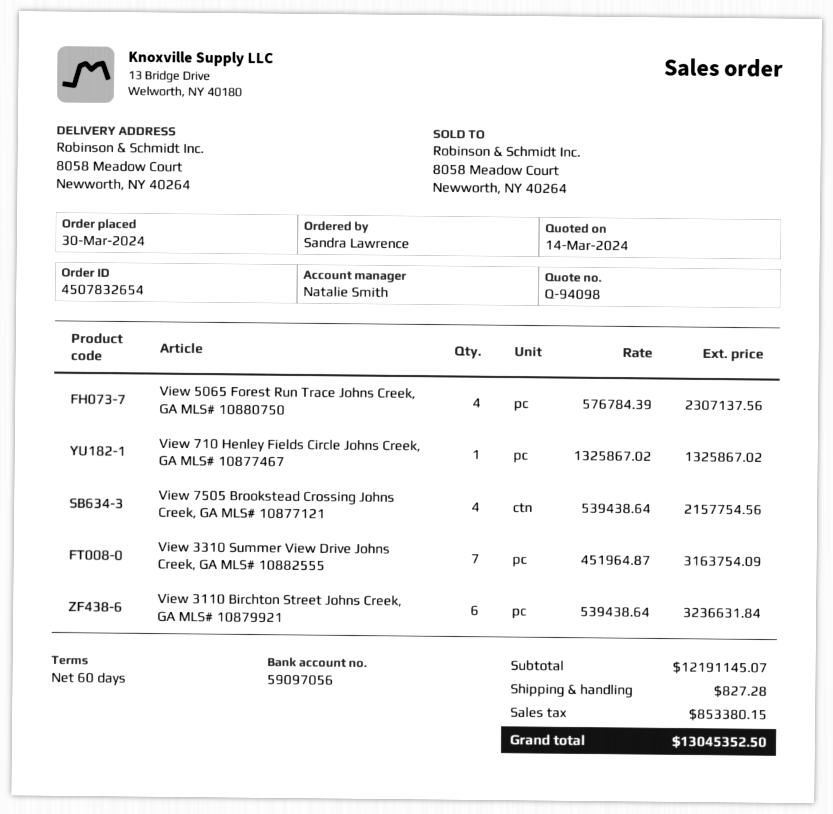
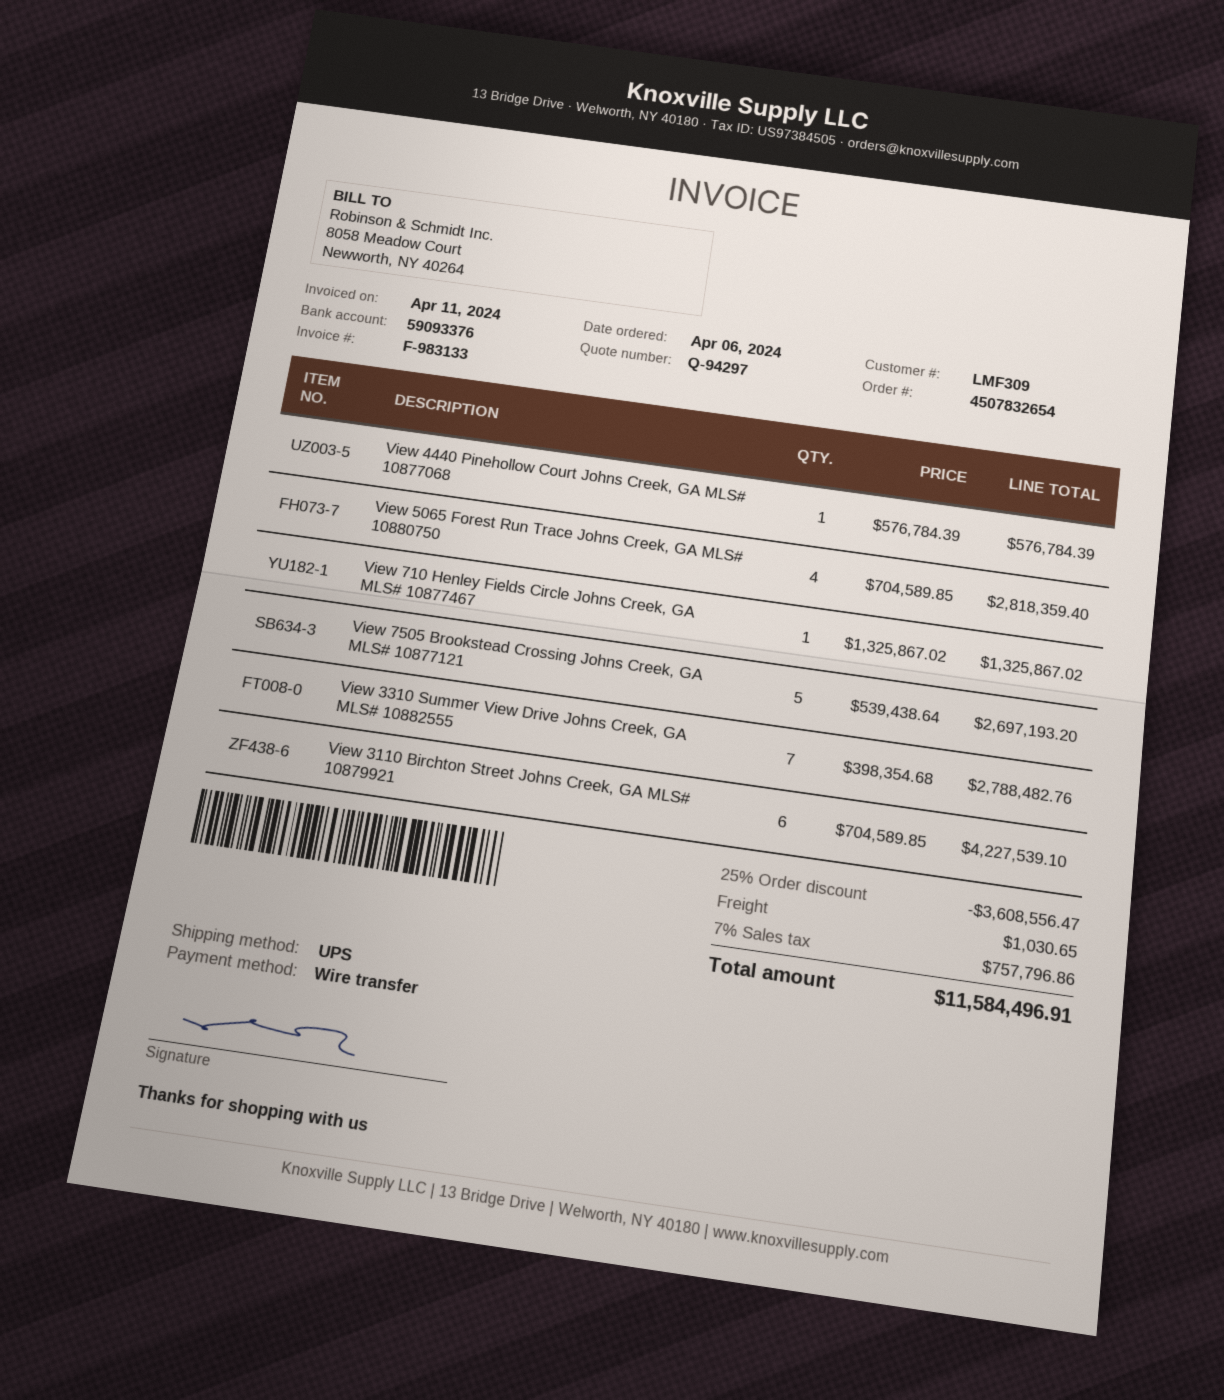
quote number: Q-94098 -> Q-94297
order date: 2024-03-30 -> 2024-04-06
bank account: 59097056 -> 59093376
View 5065 Forest Run Trace Johns Creek, GA MLS# 10880750: 4 x 576784.39 = 2307137.56 -> 4 x 704589.85 = 2818359.40
View 7505 Brookstead Crossing Johns Creek, GA MLS# 10877121: 4 x 539438.64 = 2157754.56 -> 5 x 539438.64 = 2697193.20
View 3310 Summer View Drive Johns Creek, GA MLS# 10882555: 7 x 451964.87 = 3163754.09 -> 7 x 398354.68 = 2788482.76
View 3110 Birchton Street Johns Creek, GA MLS# 10879921: 6 x 539438.64 = 3236631.84 -> 6 x 704589.85 = 4227539.10
View 4440 Pinehollow Court Johns Creek, GA MLS# 10877068: none -> 1 x 576784.39 = 576784.39
discount: none -> 25% = 3608556.47
shipping: 827.28 -> 1030.65
tax: 853380.15 -> 757796.86
total: 13045352.50 -> 11584496.91

